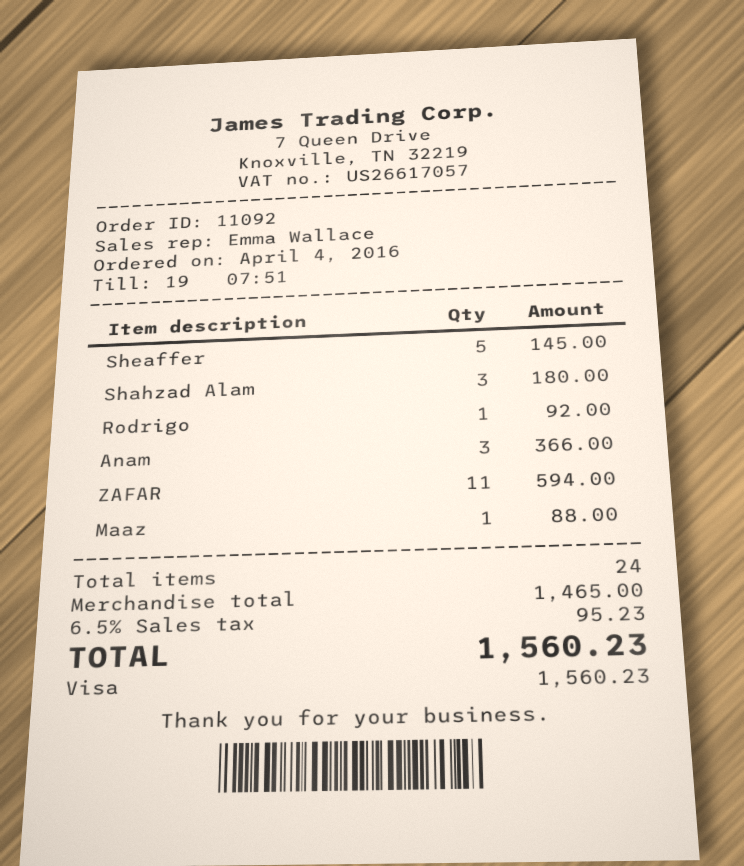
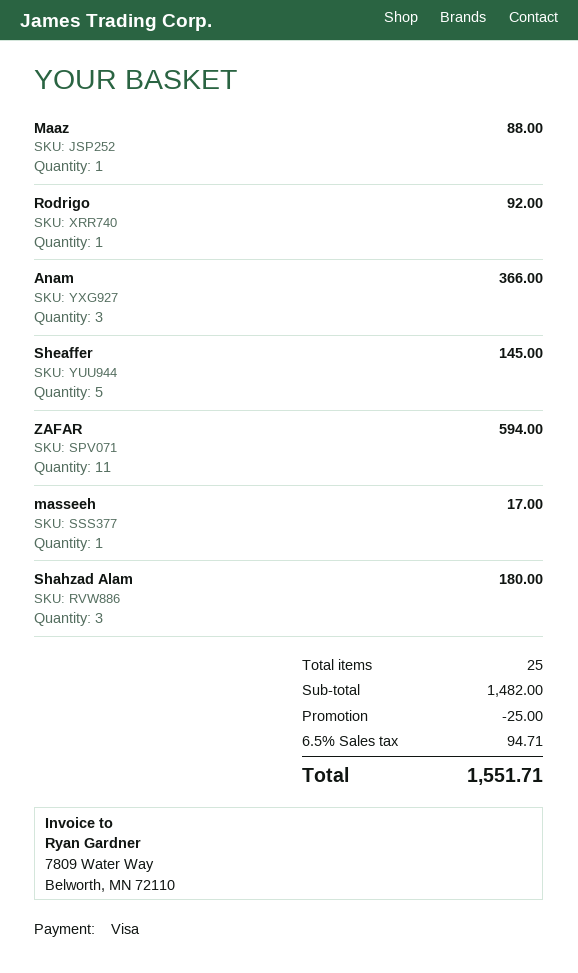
masseeh: none -> 1 for 17.00
total quantity: 24 -> 25
subtotal: 1465.00 -> 1482.00
discount: none -> 25.00
tax: 6.5% = 95.23 -> 6.5% = 94.71
total: 1560.23 -> 1551.71

